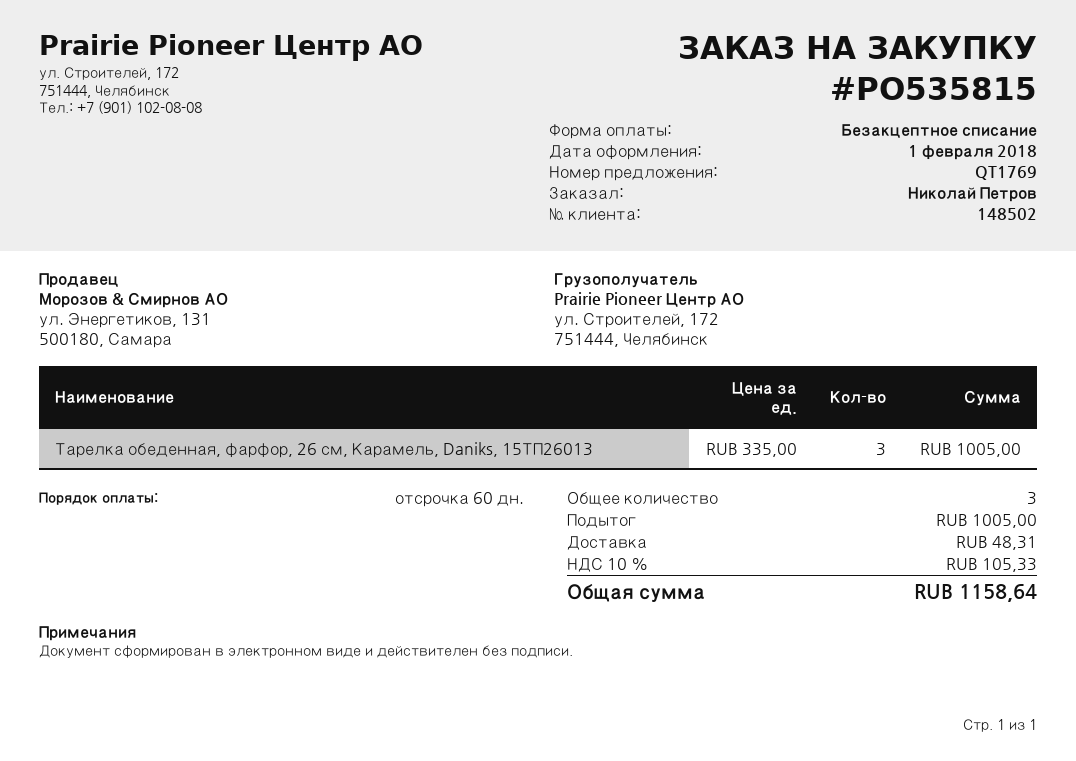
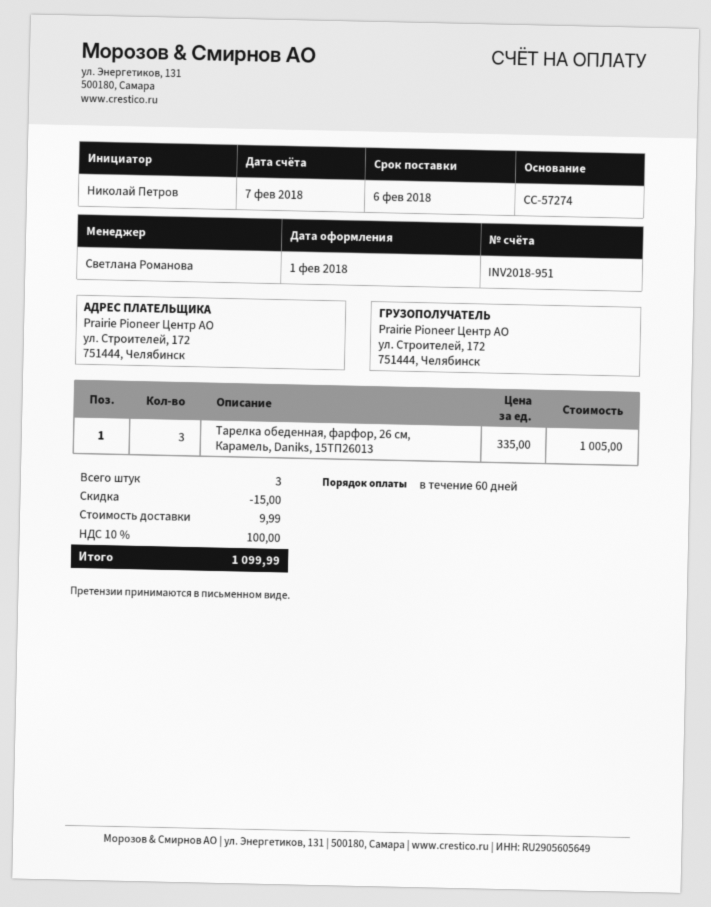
discount: none -> 15.00
shipping: 48.31 -> 9.99
tax: 10% = 105.33 -> 10% = 100.00
total: 1158.64 -> 1099.99

